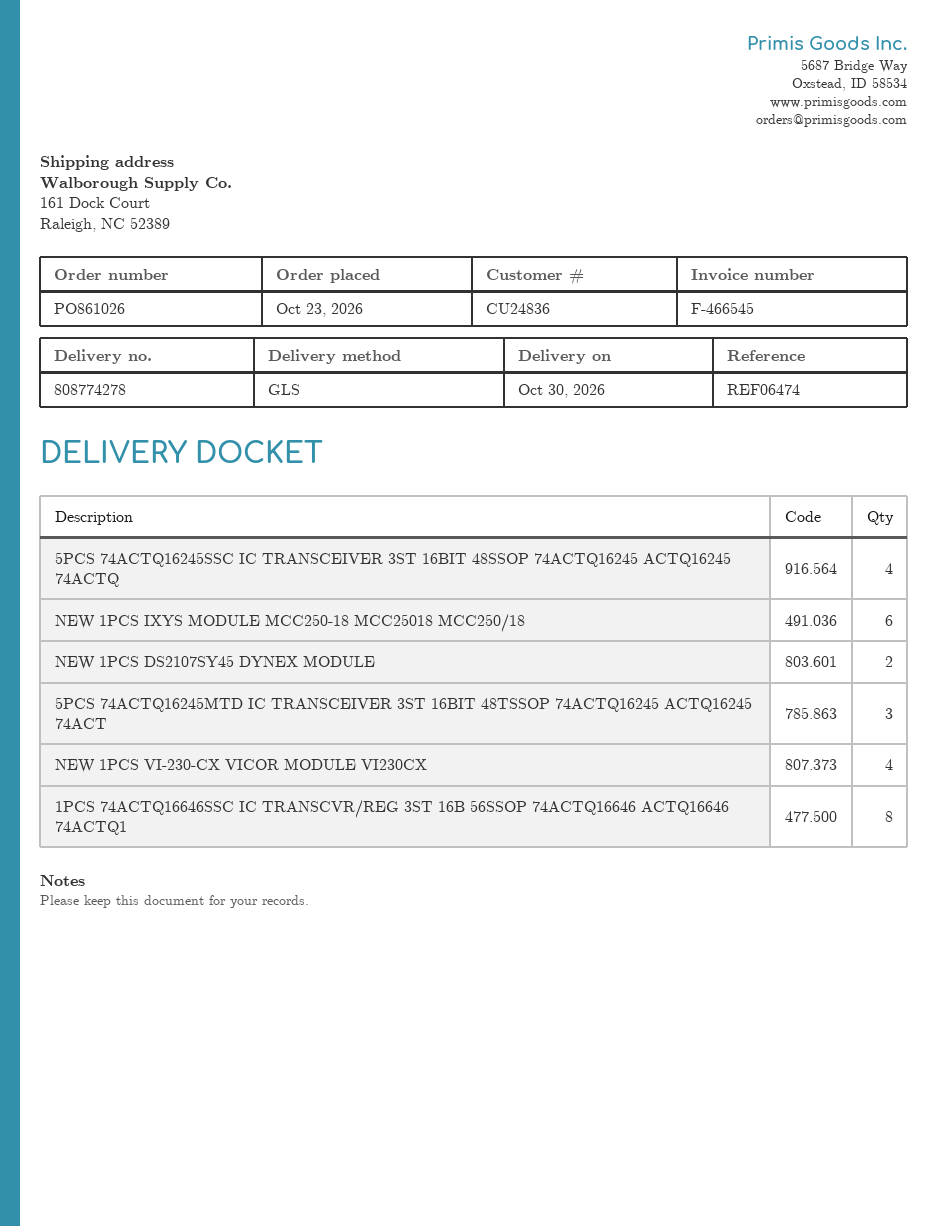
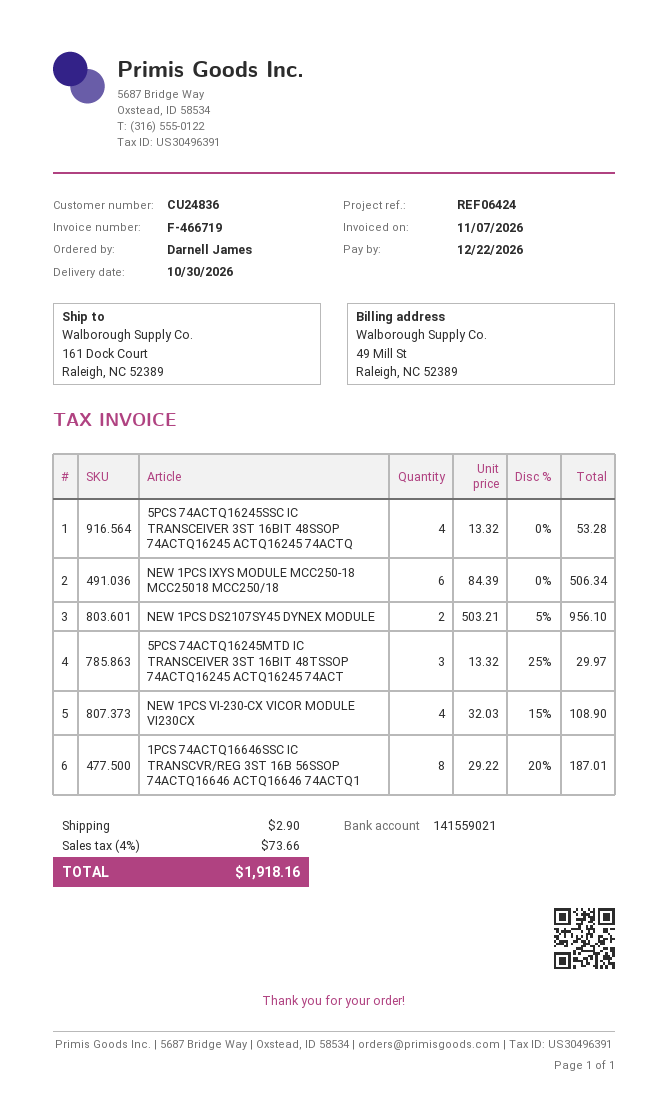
invoice number: F-466545 -> F-466719
reference: REF06474 -> REF06424

